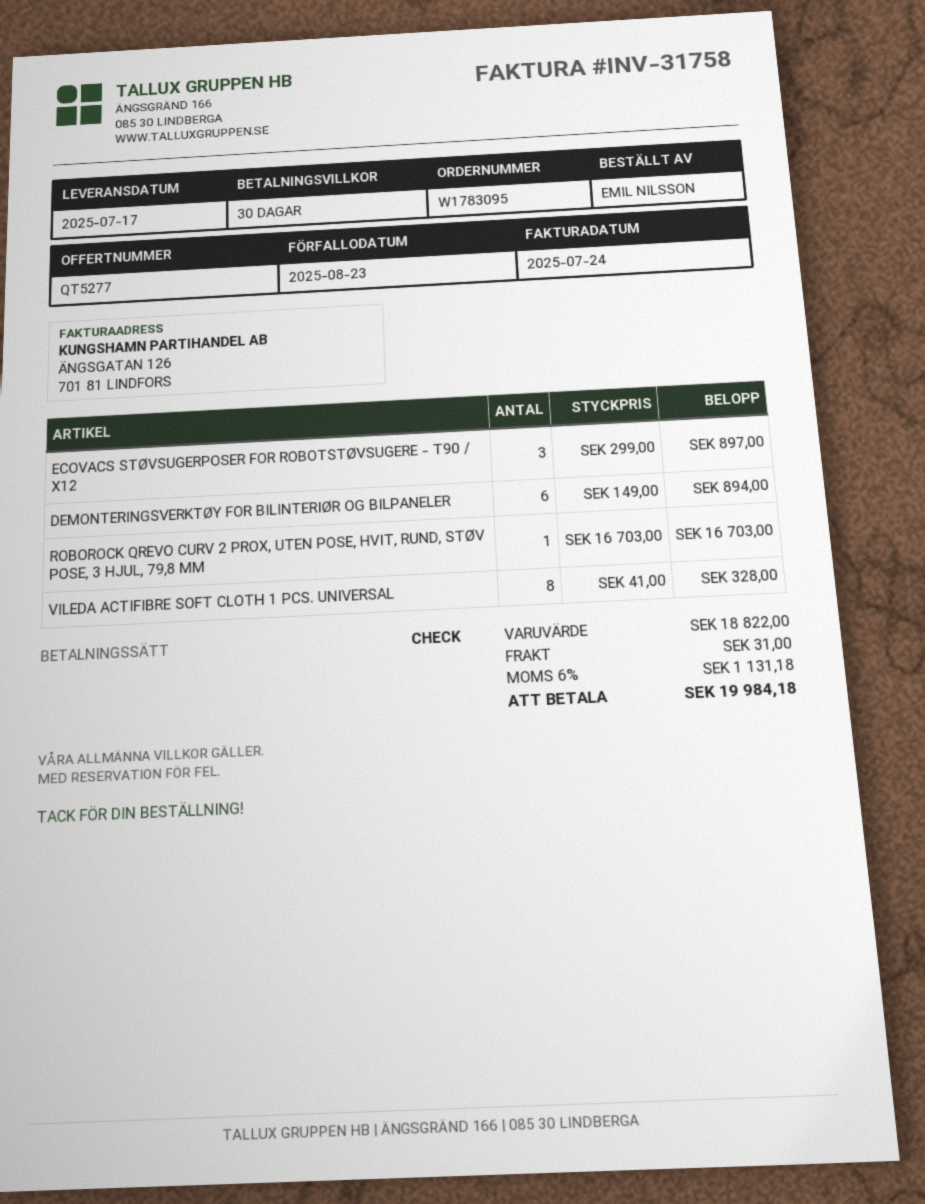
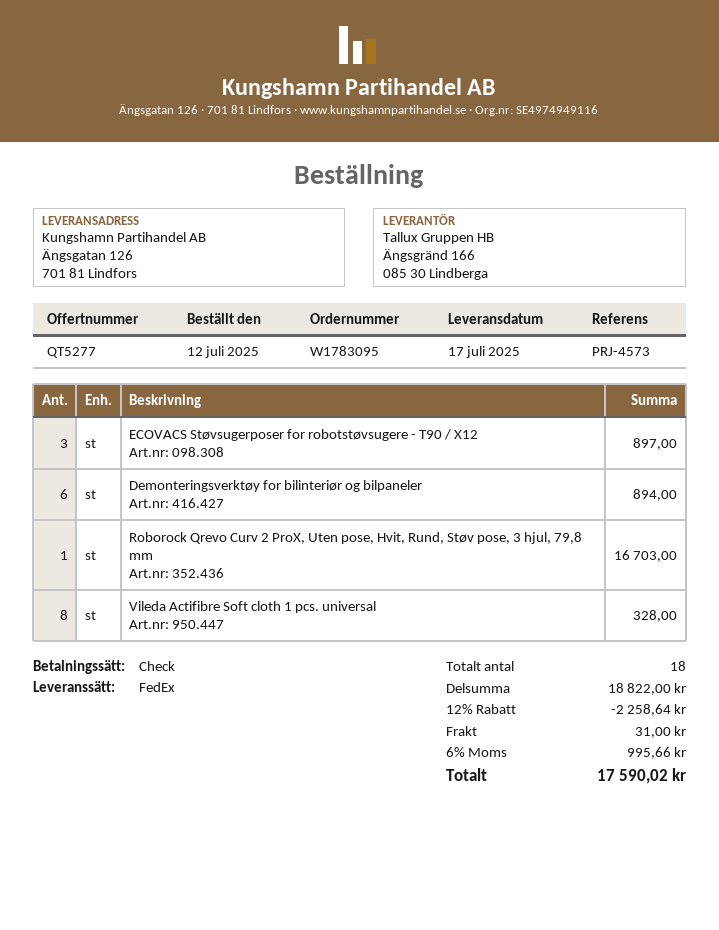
discount: none -> 12% = 2258.64
tax: 6% = 1131.18 -> 6% = 995.66
total: 19984.18 -> 17590.02

